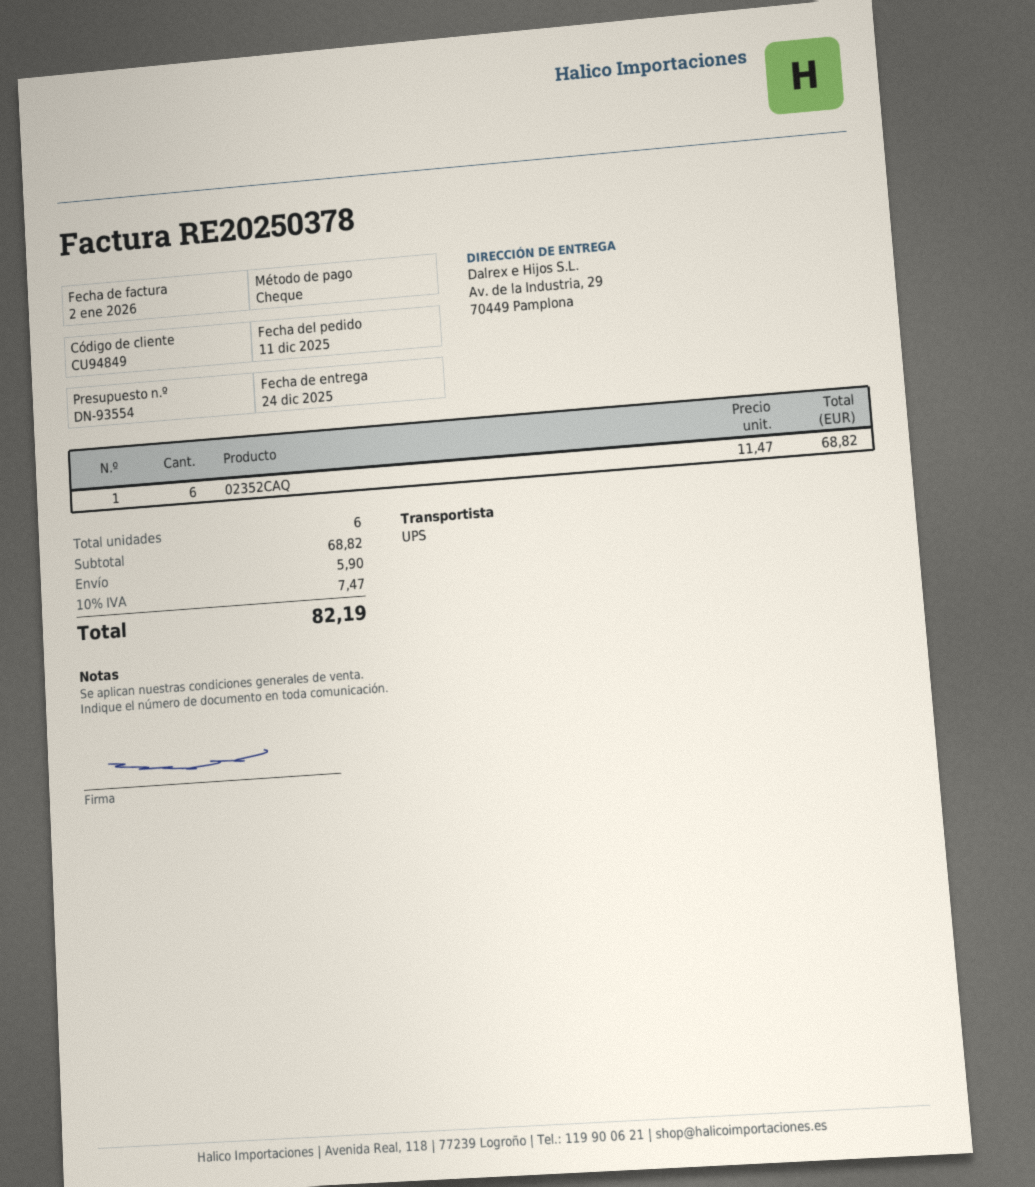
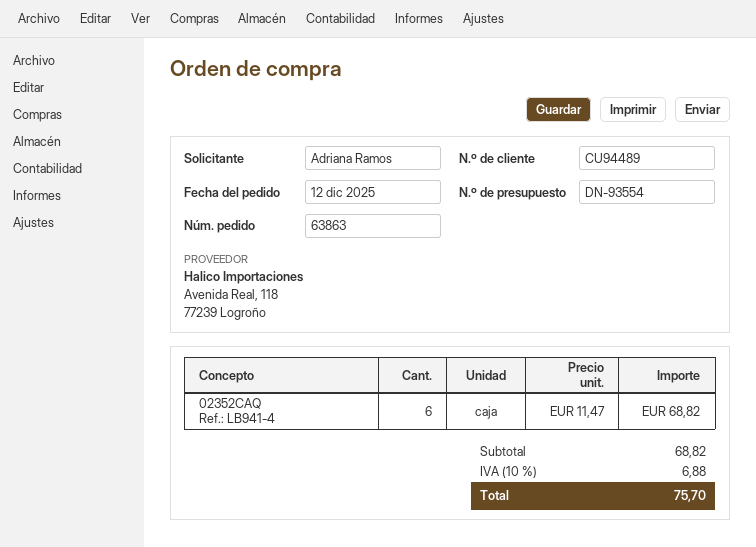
order date: 2025-12-11 -> 2025-12-12
customer number: CU94849 -> CU94489
shipping: 5.90 -> none
tax: 10% = 7.47 -> 10% = 6.88
total: 82.19 -> 75.70

